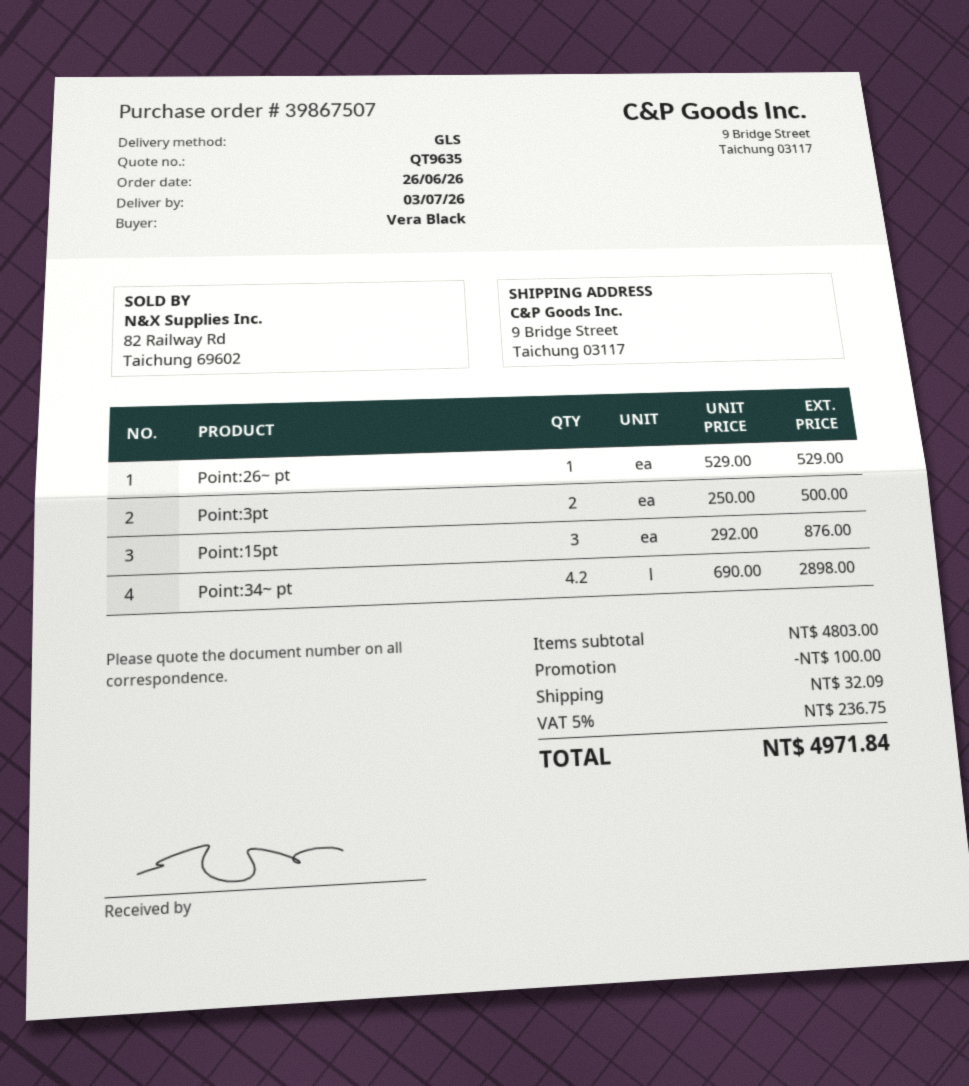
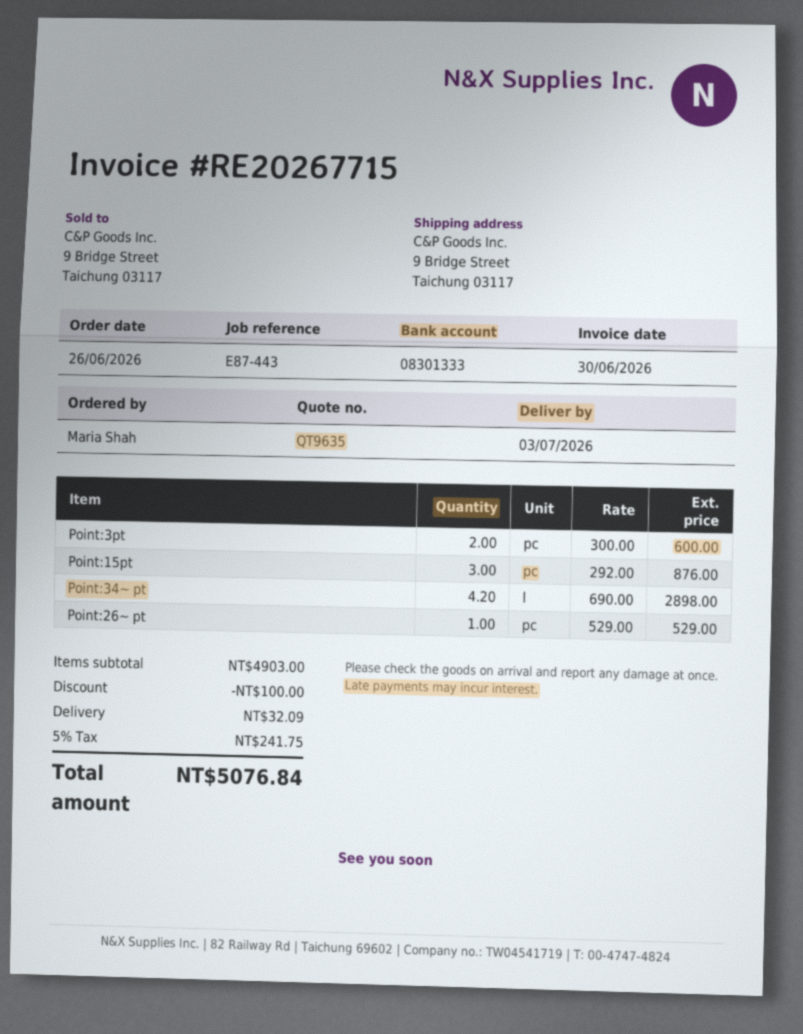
ordered by: Vera Black -> Maria Shah
Point:3pt: 2 x 250.00 = 500.00 -> 2 x 300.00 = 600.00
subtotal: 4803.00 -> 4903.00
tax: 5% = 236.75 -> 5% = 241.75
total: 4971.84 -> 5076.84

